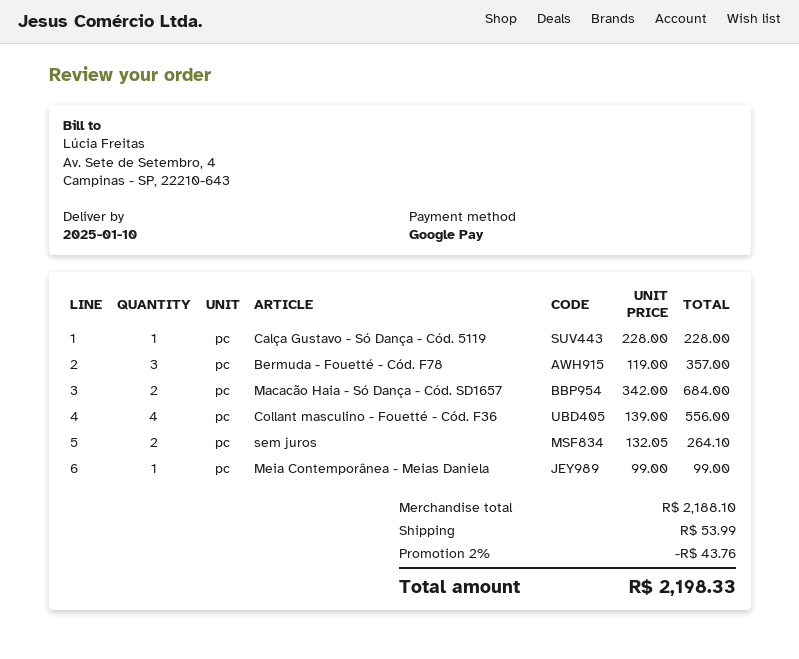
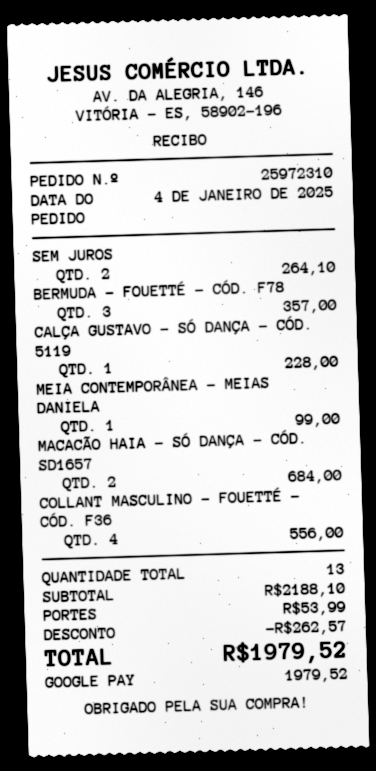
discount: 43.76 -> 262.57
total: 2198.33 -> 1979.52

